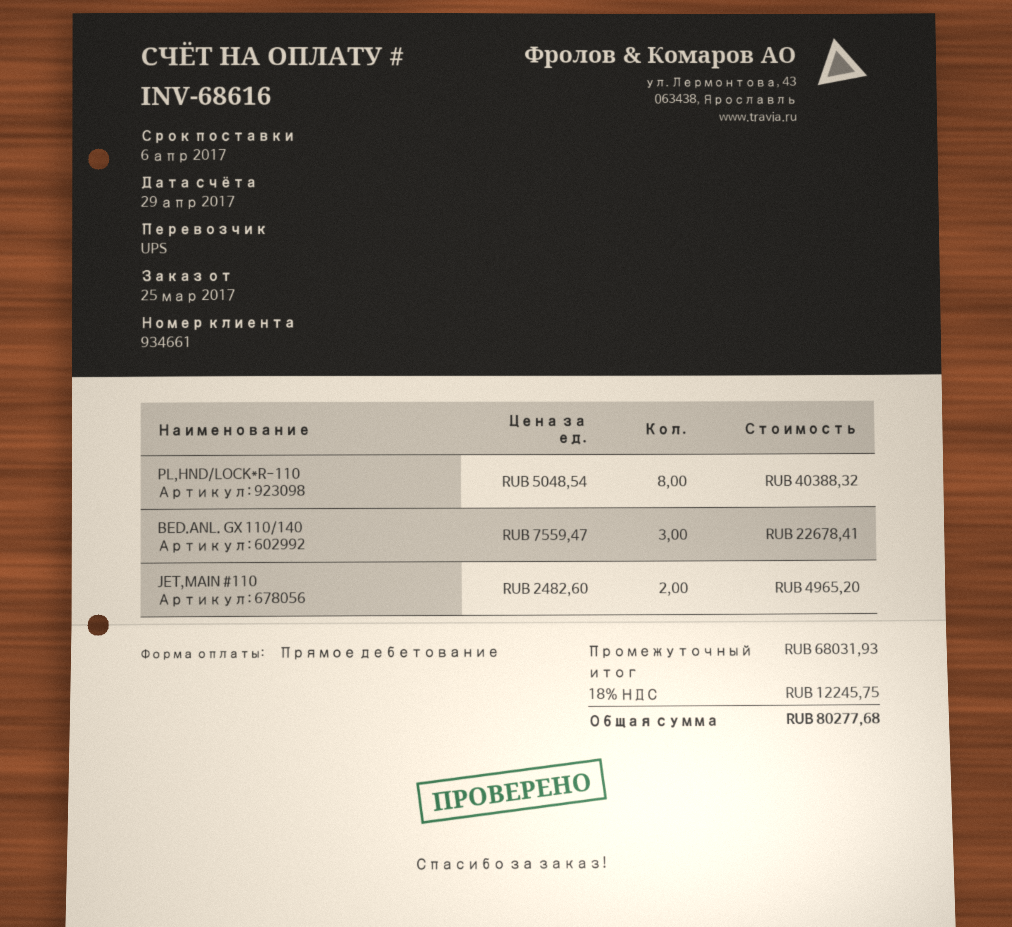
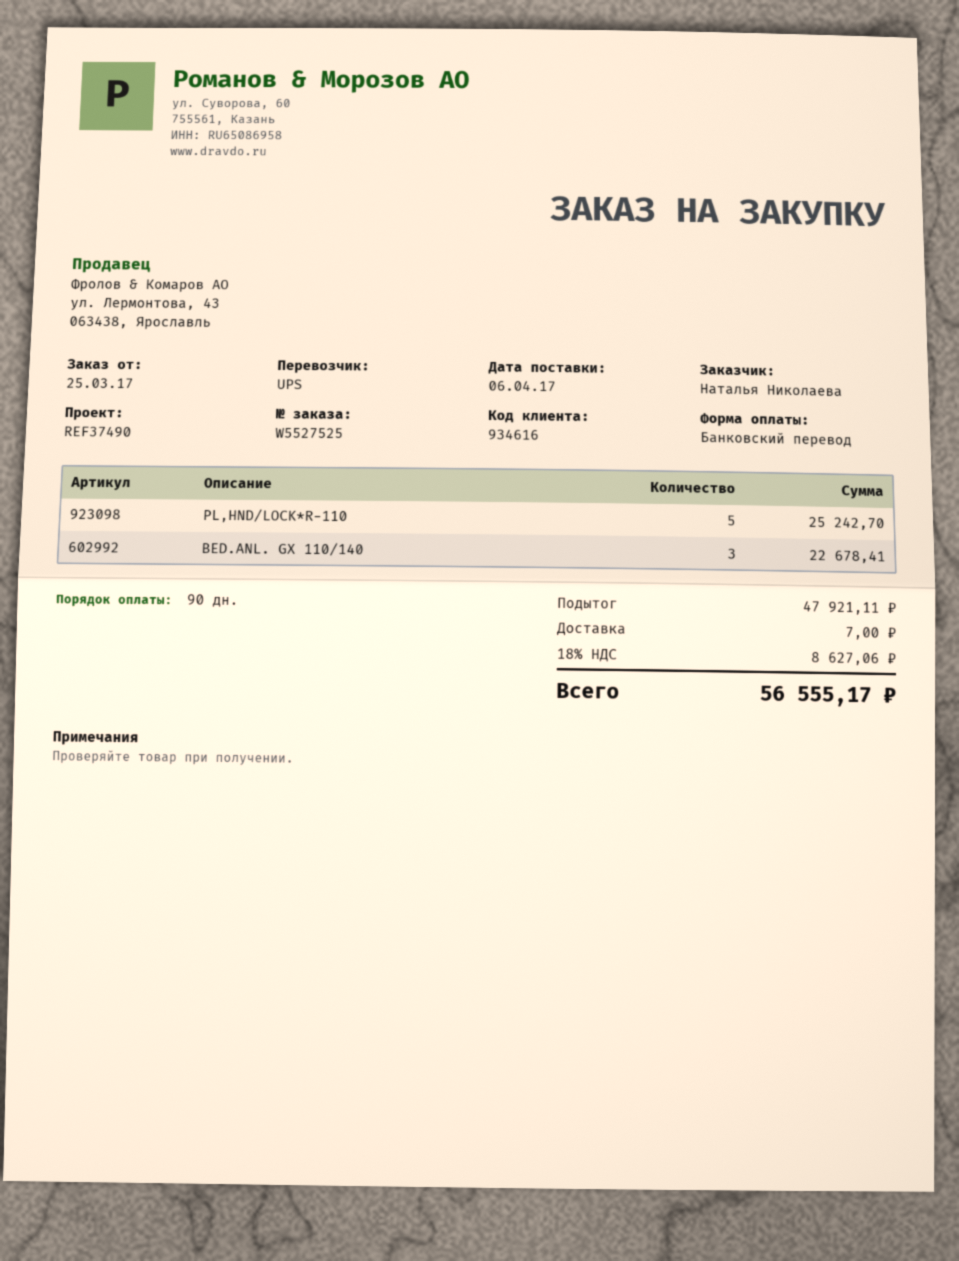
customer number: 934661 -> 934616
payment method: direct debit -> bank transfer
PL,HND/LOCK*R-110: 8 for 40388.32 -> 5 for 25242.70
JET,MAIN #110: 2 for 4965.20 -> none
subtotal: 68031.93 -> 47921.11
shipping: none -> 7.00
tax: 18% = 12245.75 -> 18% = 8627.06
total: 80277.68 -> 56555.17

